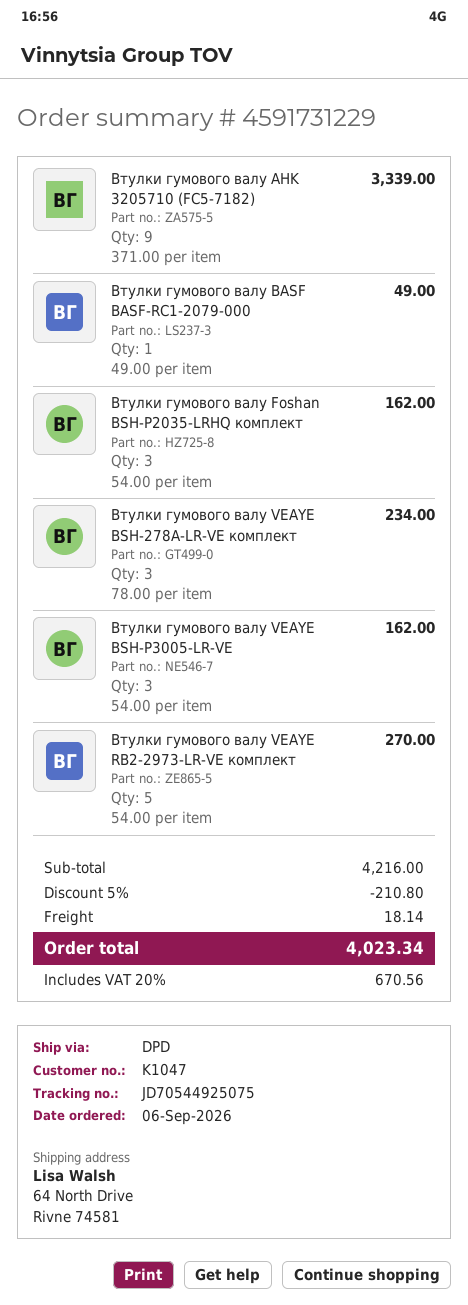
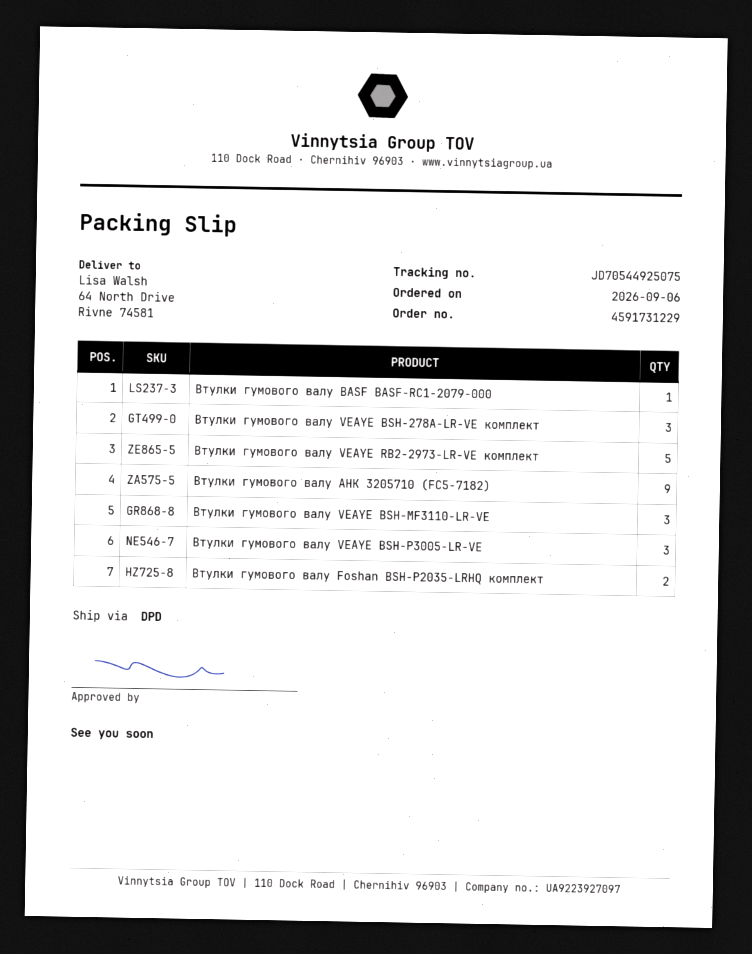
Втулки гумового валу Foshan BSH-P2035-LRHQ комплект: 3 -> 2
Втулки гумового валу VEAYE BSH-MF3110-LR-VE: none -> 3

